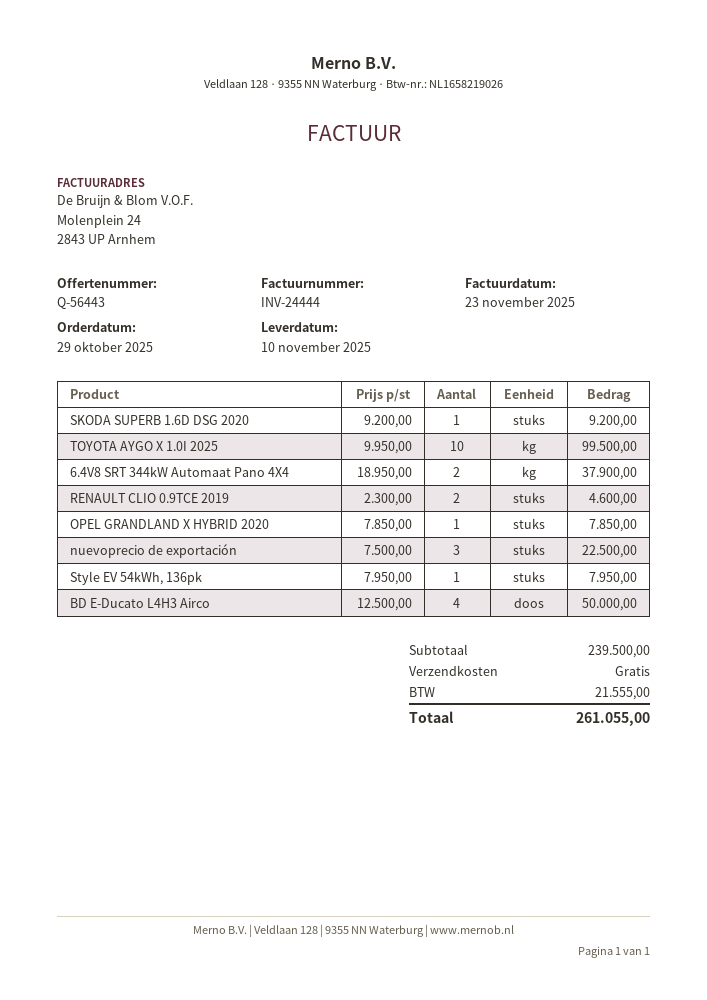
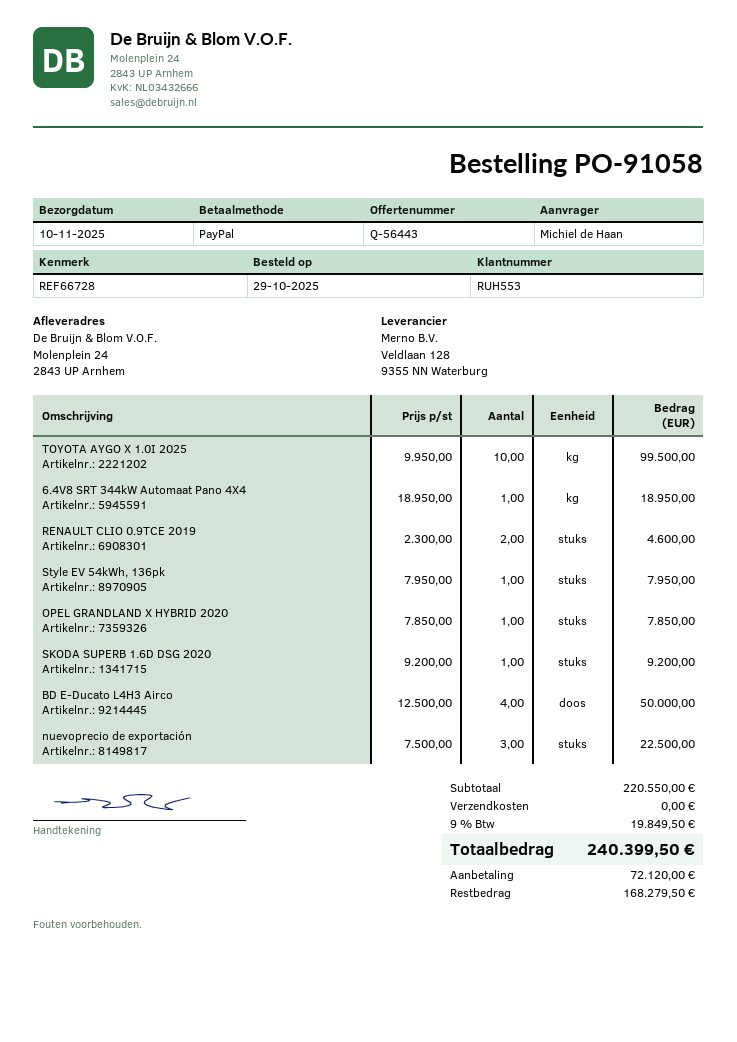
6.4V8 SRT 344kW Automaat Pano 4X4: 2 x 18950.00 = 37900.00 -> 1 x 18950.00 = 18950.00
subtotal: 239500.00 -> 220550.00
tax: 21555.00 -> 19849.50
total: 261055.00 -> 240399.50

